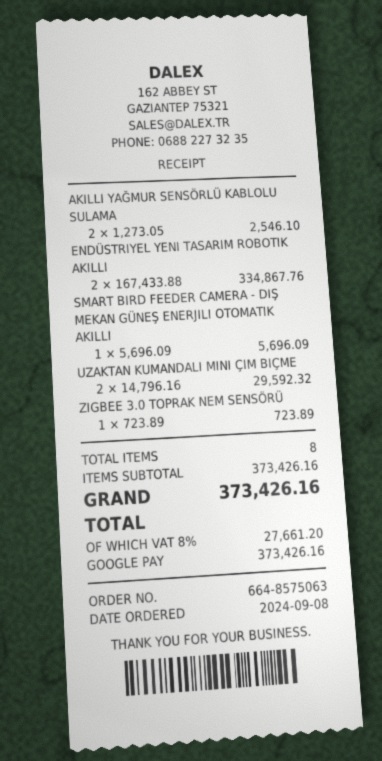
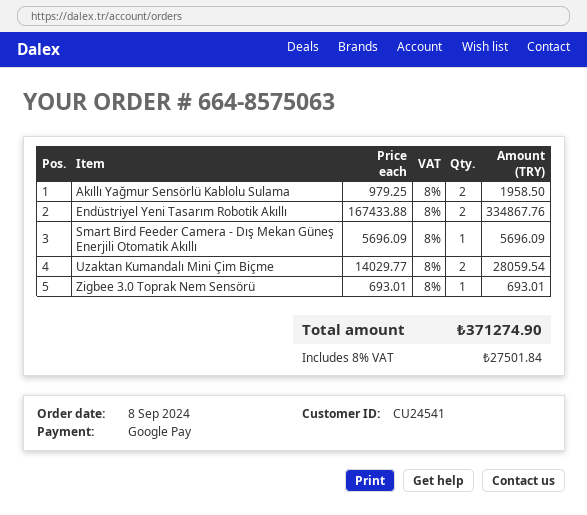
AKILLI YAĞMUR SENSÖRLÜ KABLOLU SULAMA: 2 x 1273.05 = 2546.10 -> 2 x 979.25 = 1958.50
UZAKTAN KUMANDALI MINI ÇIM BIÇME: 2 x 14796.16 = 29592.32 -> 2 x 14029.77 = 28059.54
ZIGBEE 3.0 TOPRAK NEM SENSÖRÜ: 1 x 723.89 = 723.89 -> 1 x 693.01 = 693.01
tax: 8% = 27661.20 -> 8% = 27501.84
total: 373426.16 -> 371274.90

